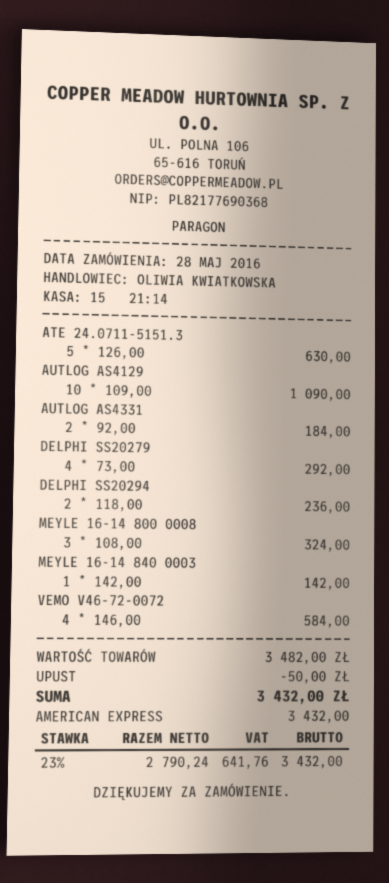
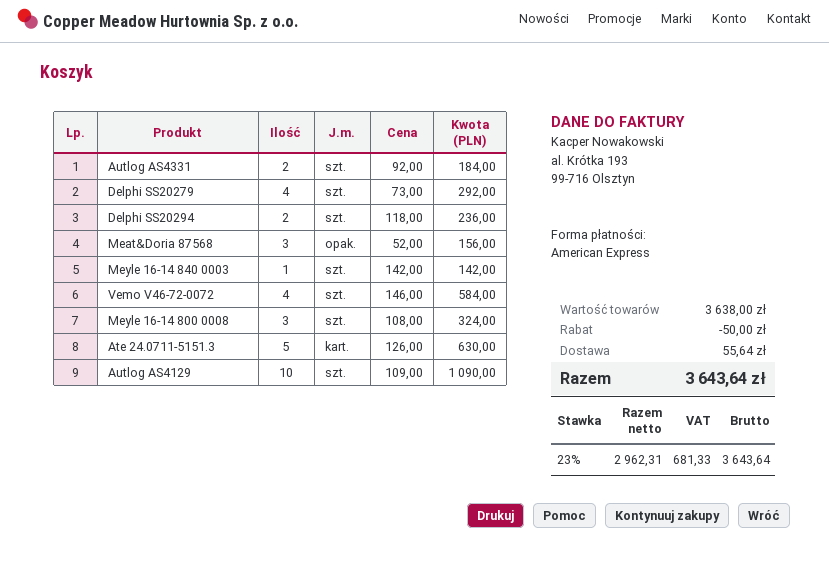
Meat&Doria 87568: none -> 3 x 52.00 = 156.00
subtotal: 3482.00 -> 3638.00
shipping: none -> 55.64
net: 2790.24 -> 2962.31
tax: 23% = 641.76 -> 23% = 681.33
total: 3432.00 -> 3643.64

